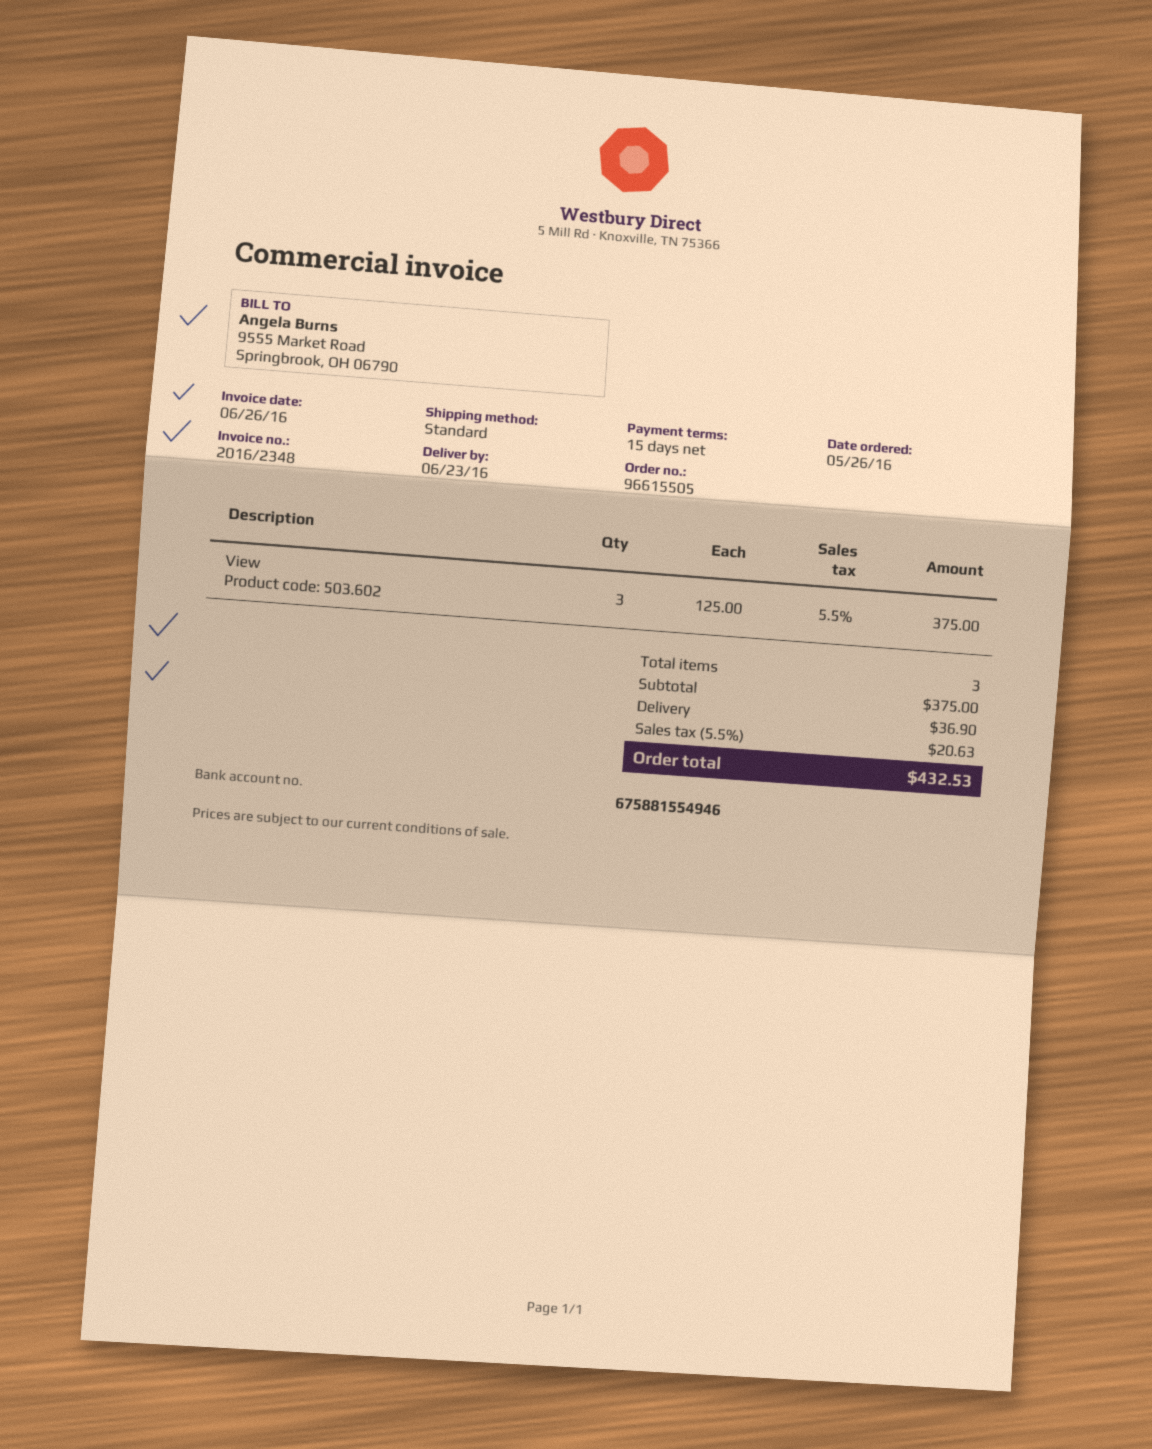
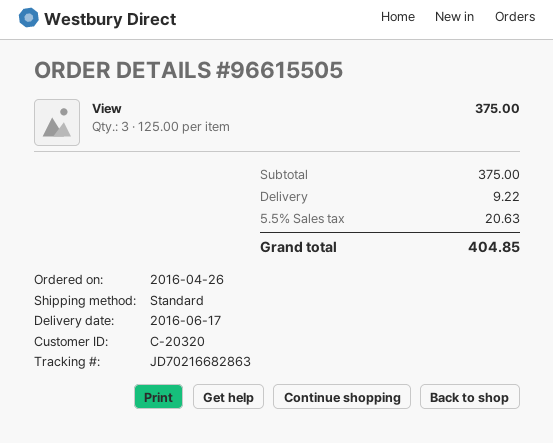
order date: 2016-05-26 -> 2016-04-26
delivery date: 2016-06-23 -> 2016-06-17
shipping: 36.90 -> 9.22
total: 432.53 -> 404.85

